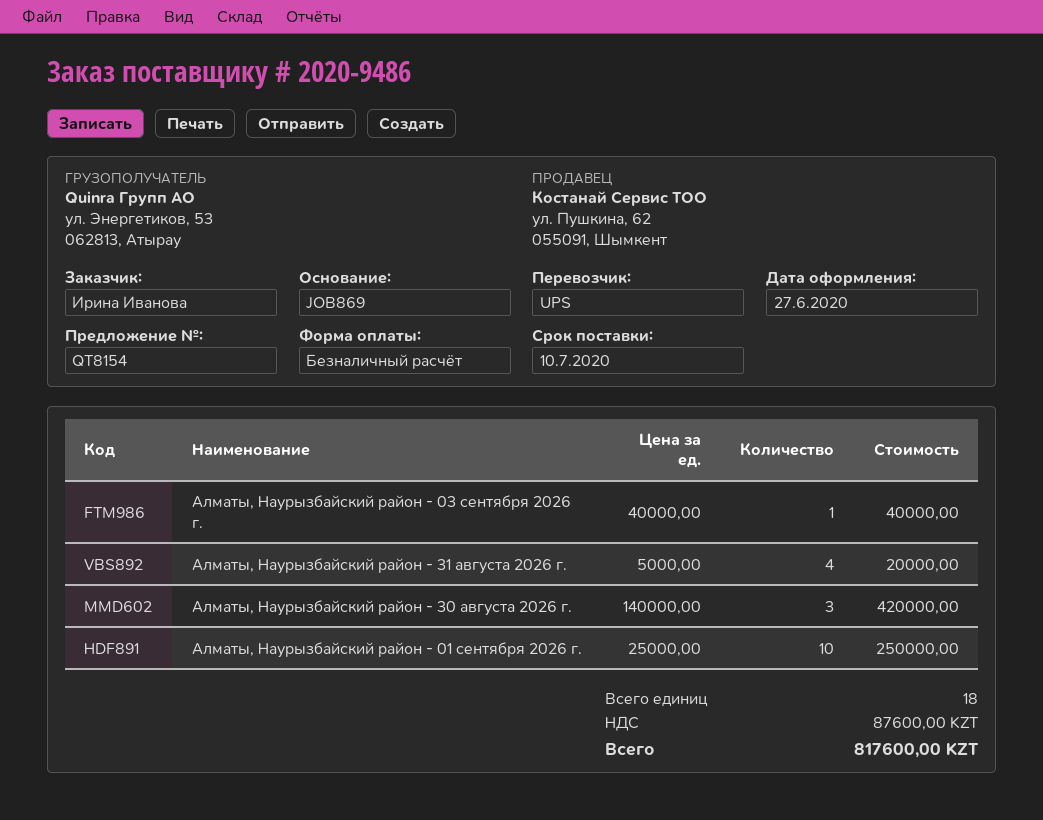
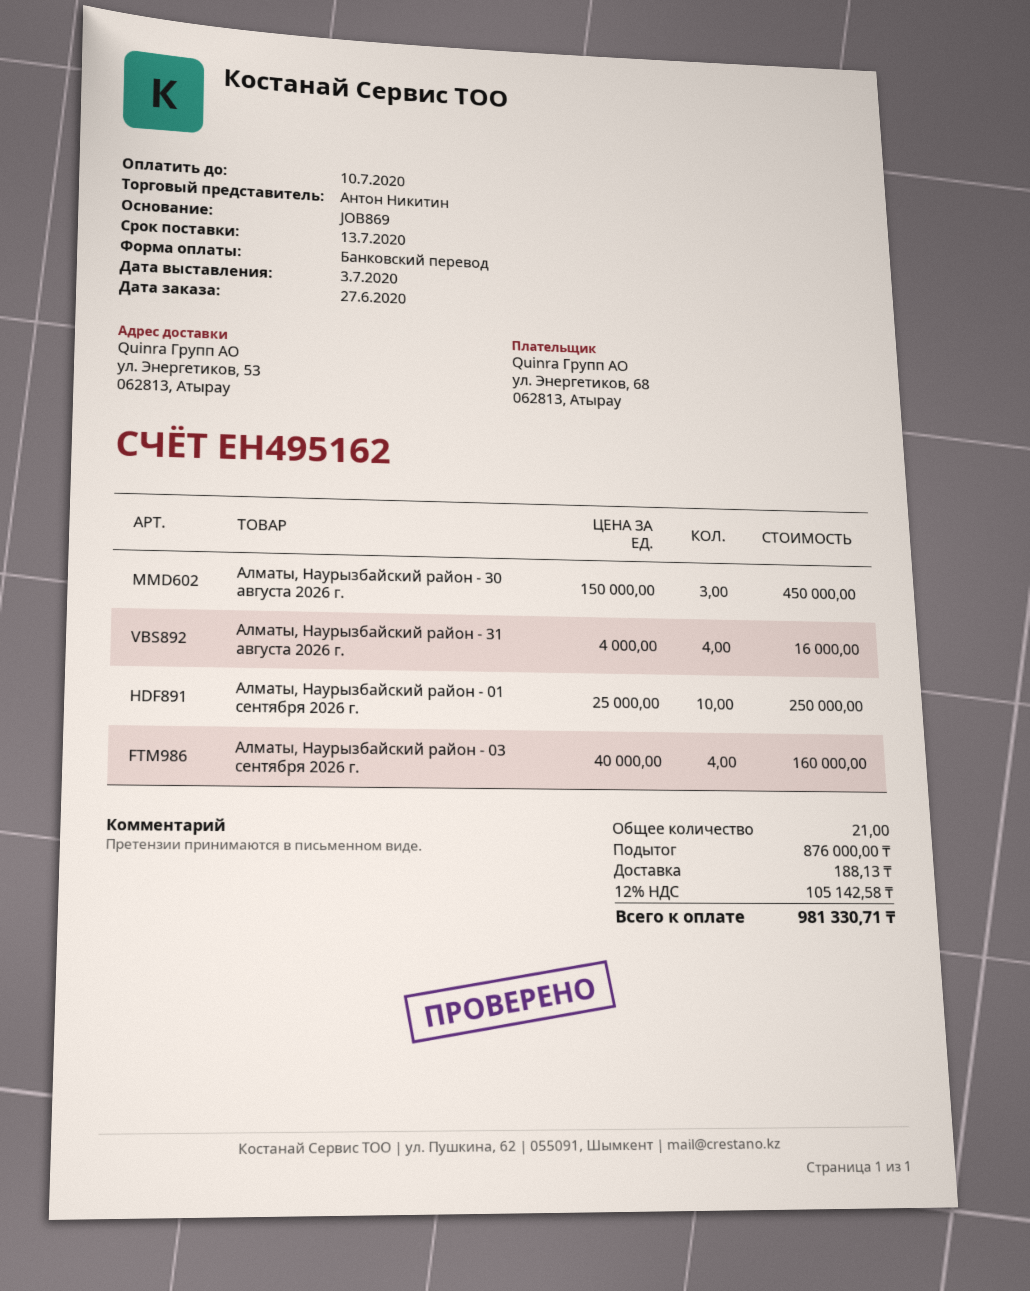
delivery date: 2020-07-10 -> 2020-07-13
Алматы, Наурызбайский район - 03 сентября 2026 г.: 1 x 40000.00 = 40000.00 -> 4 x 40000.00 = 160000.00
Алматы, Наурызбайский район - 31 августа 2026 г.: 4 x 5000.00 = 20000.00 -> 4 x 4000.00 = 16000.00
Алматы, Наурызбайский район - 30 августа 2026 г.: 3 x 140000.00 = 420000.00 -> 3 x 150000.00 = 450000.00
total quantity: 18 -> 21
shipping: none -> 188.13
tax: 87600.00 -> 105142.58
total: 817600.00 -> 981330.71

